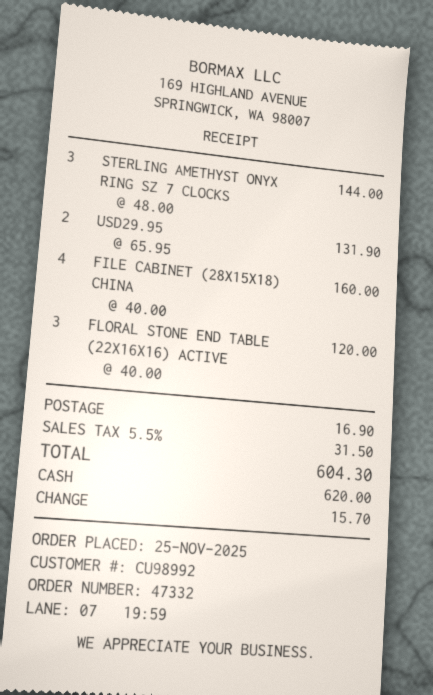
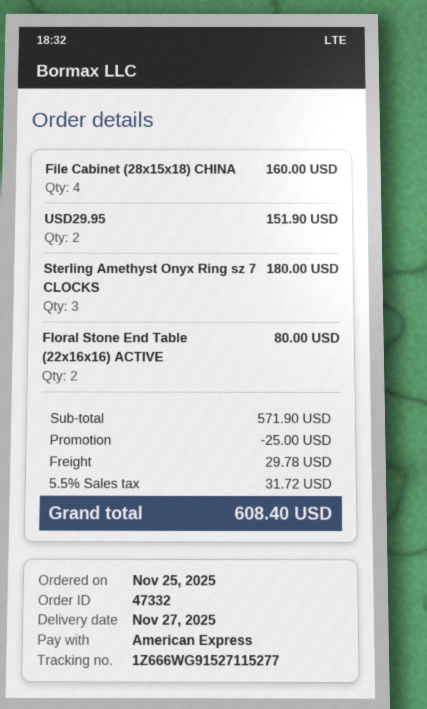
payment method: cash -> American Express
STERLING AMETHYST ONYX RING SZ 7 CLOCKS: 3 for 144.00 -> 3 for 180.00
USD29.95: 2 for 131.90 -> 2 for 151.90
FLORAL STONE END TABLE (22X16X16) ACTIVE: 3 for 120.00 -> 2 for 80.00
discount: none -> 25.00
shipping: 16.90 -> 29.78
tax: 5.5% = 31.50 -> 5.5% = 31.72
total: 604.30 -> 608.40

